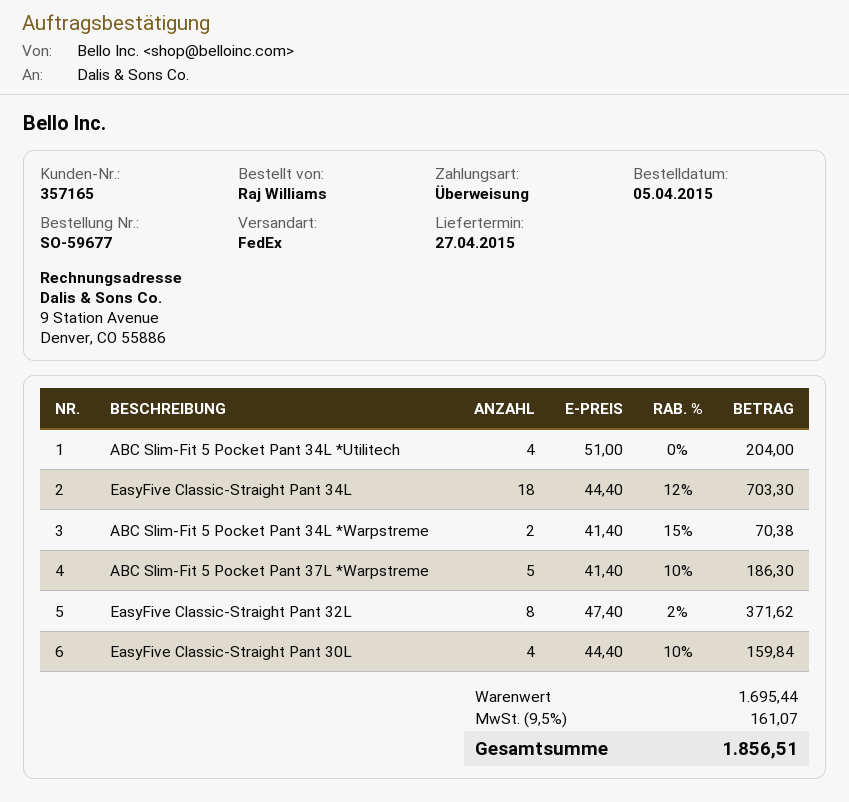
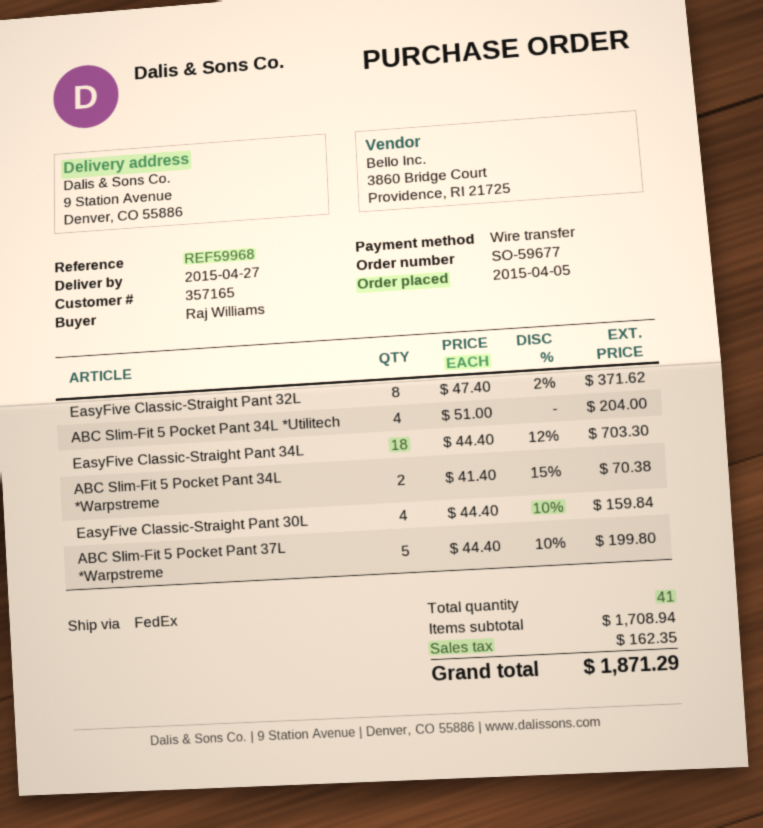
ABC Slim-Fit 5 Pocket Pant 37L *Warpstreme: 5 x 41.40 - 10% = 186.30 -> 5 x 44.40 - 10% = 199.80
subtotal: 1695.44 -> 1708.94
tax: 161.07 -> 162.35
total: 1856.51 -> 1871.29

